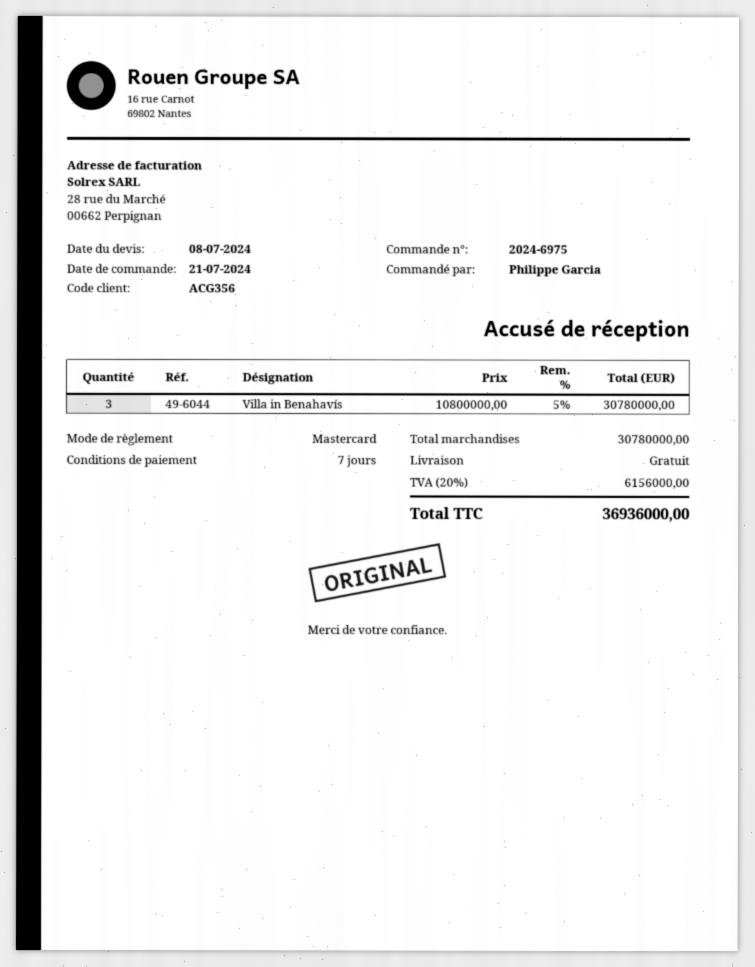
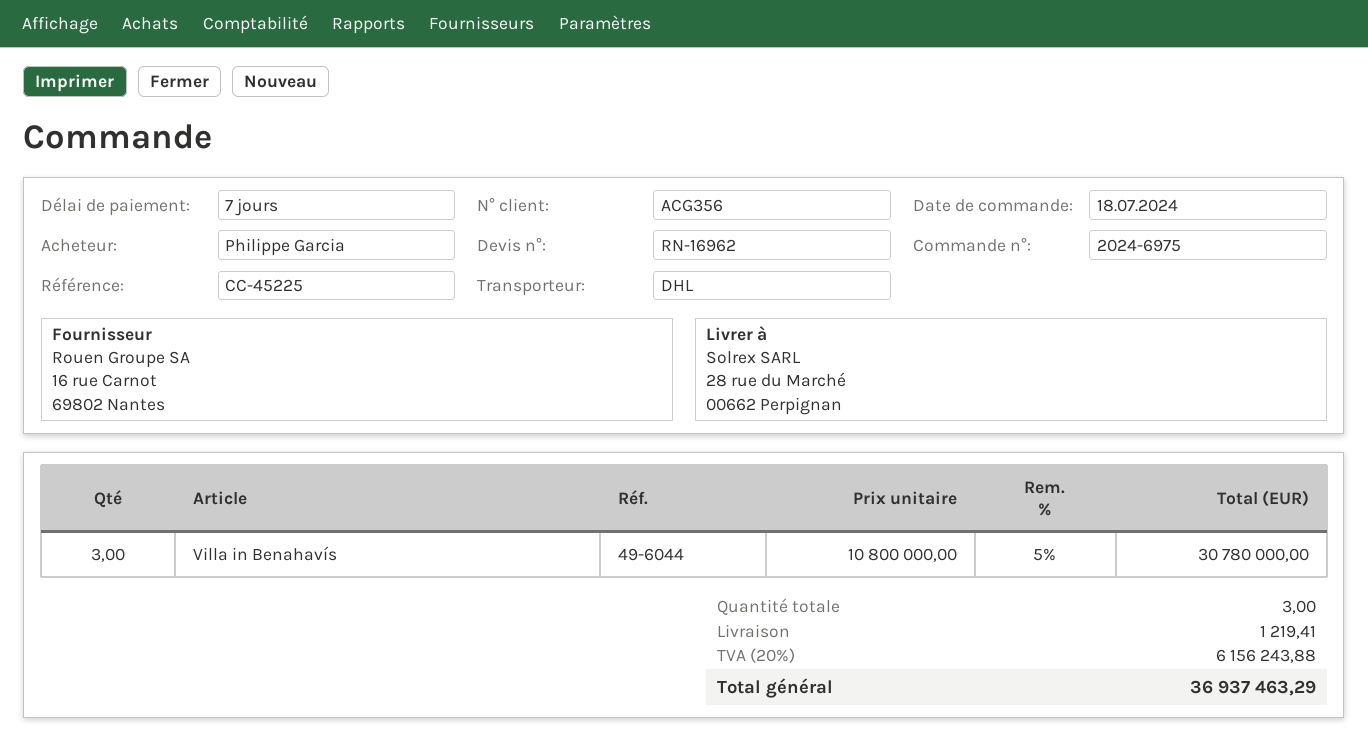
order date: 2024-07-21 -> 2024-07-18
shipping: 0.00 -> 1219.41
tax: 20% = 6156000.00 -> 20% = 6156243.88
total: 36936000.00 -> 36937463.29

